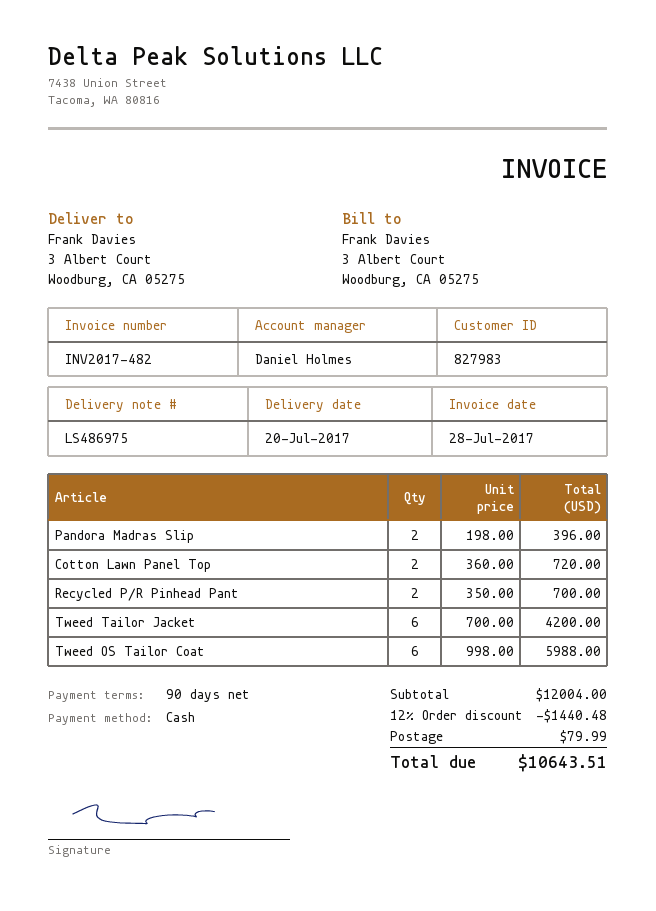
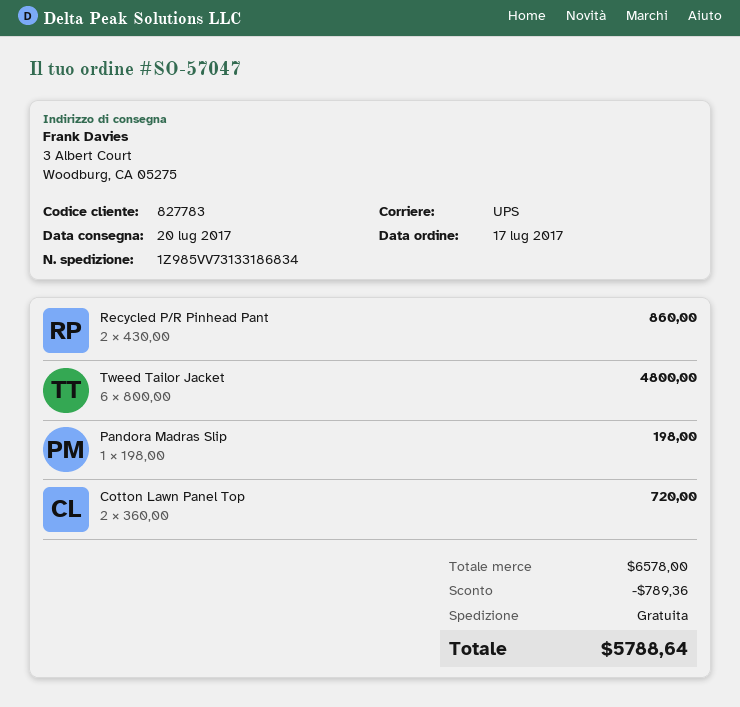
customer number: 827983 -> 827783
Pandora Madras Slip: 2 x 198.00 = 396.00 -> 1 x 198.00 = 198.00
Recycled P/R Pinhead Pant: 2 x 350.00 = 700.00 -> 2 x 430.00 = 860.00
Tweed Tailor Jacket: 6 x 700.00 = 4200.00 -> 6 x 800.00 = 4800.00
Tweed OS Tailor Coat: 6 x 998.00 = 5988.00 -> none
subtotal: 12004.00 -> 6578.00
discount: 1440.48 -> 789.36
shipping: 79.99 -> 0.00
total: 10643.51 -> 5788.64

